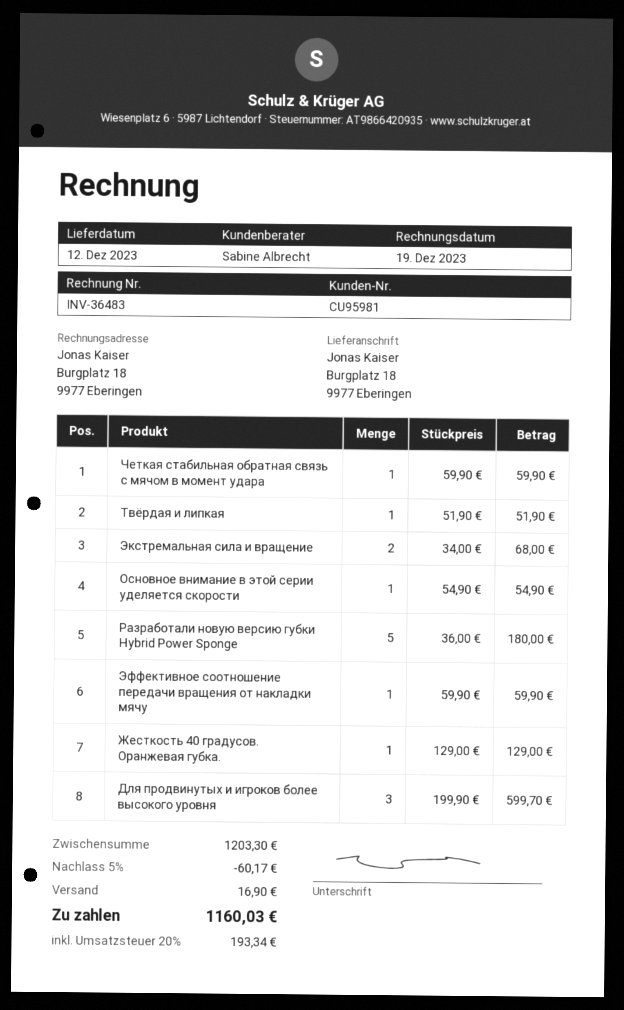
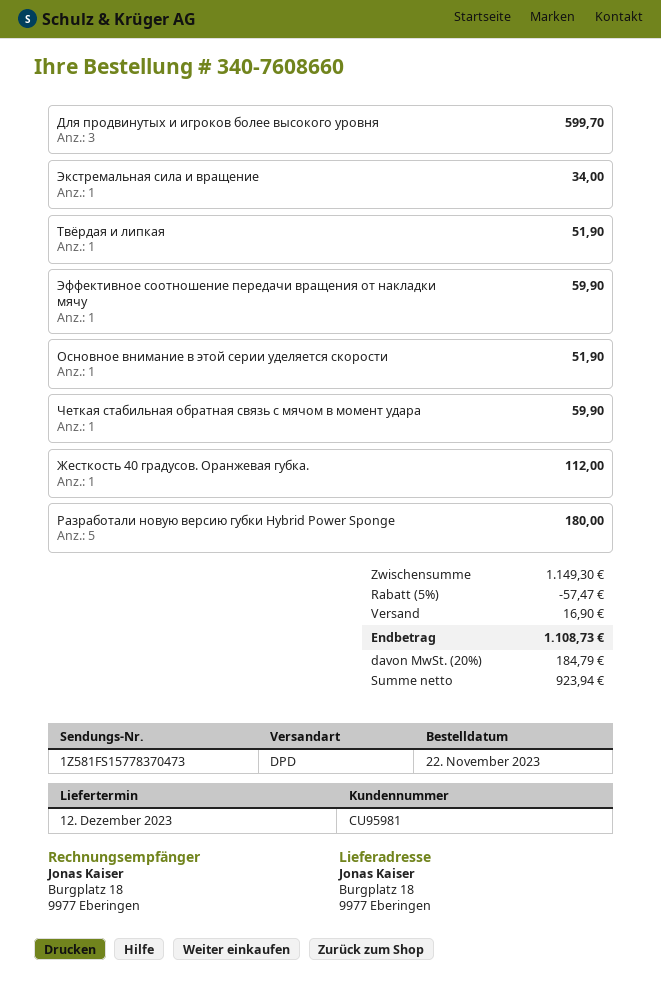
Экстремальная сила и вращение: 2 for 68.00 -> 1 for 34.00
Основное внимание в этой серии уделяется скорости: 1 for 54.90 -> 1 for 51.90
Жесткость 40 градусов. Оранжевая губка.: 1 for 129.00 -> 1 for 112.00
subtotal: 1203.30 -> 1149.30
discount: 5% = 60.17 -> 5% = 57.47
tax: 20% = 193.34 -> 20% = 184.79
total: 1160.03 -> 1108.73

